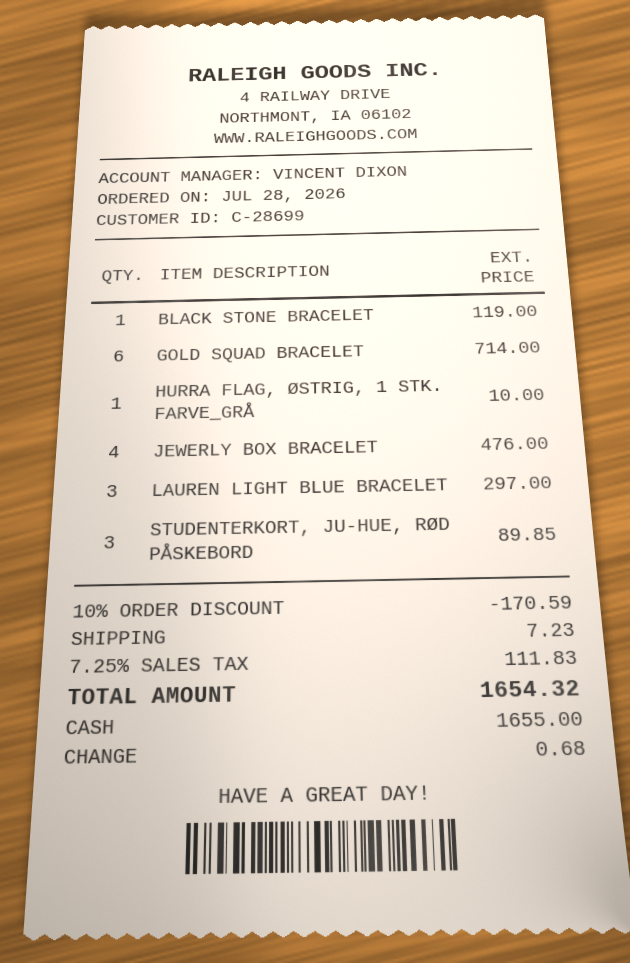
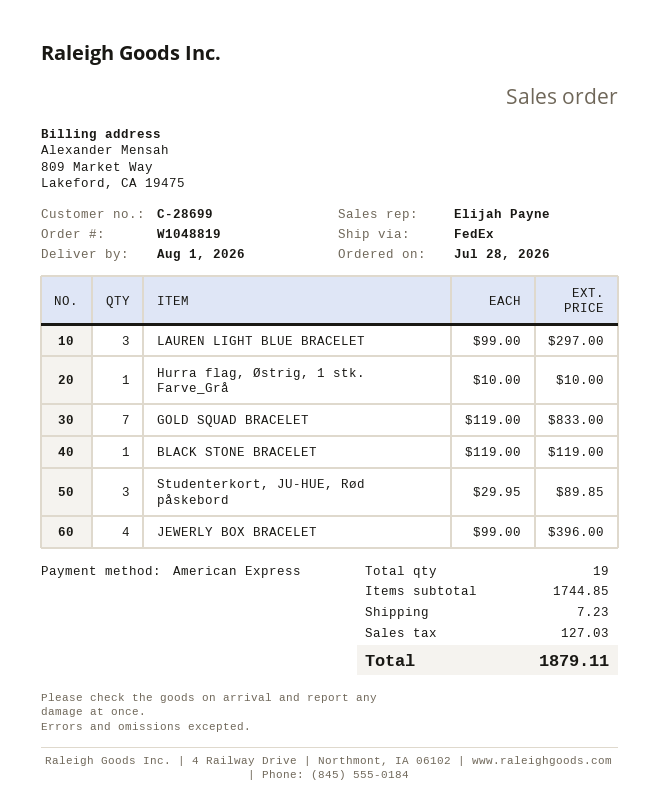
sales rep: VINCENT DIXON -> Elijah Payne
payment method: cash -> American Express
GOLD SQUAD BRACELET: 6 for 714.00 -> 7 for 833.00
JEWERLY BOX BRACELET: 4 for 476.00 -> 4 for 396.00
discount: 10% = 170.59 -> none
tax: 111.83 -> 127.03
total: 1654.32 -> 1879.11

